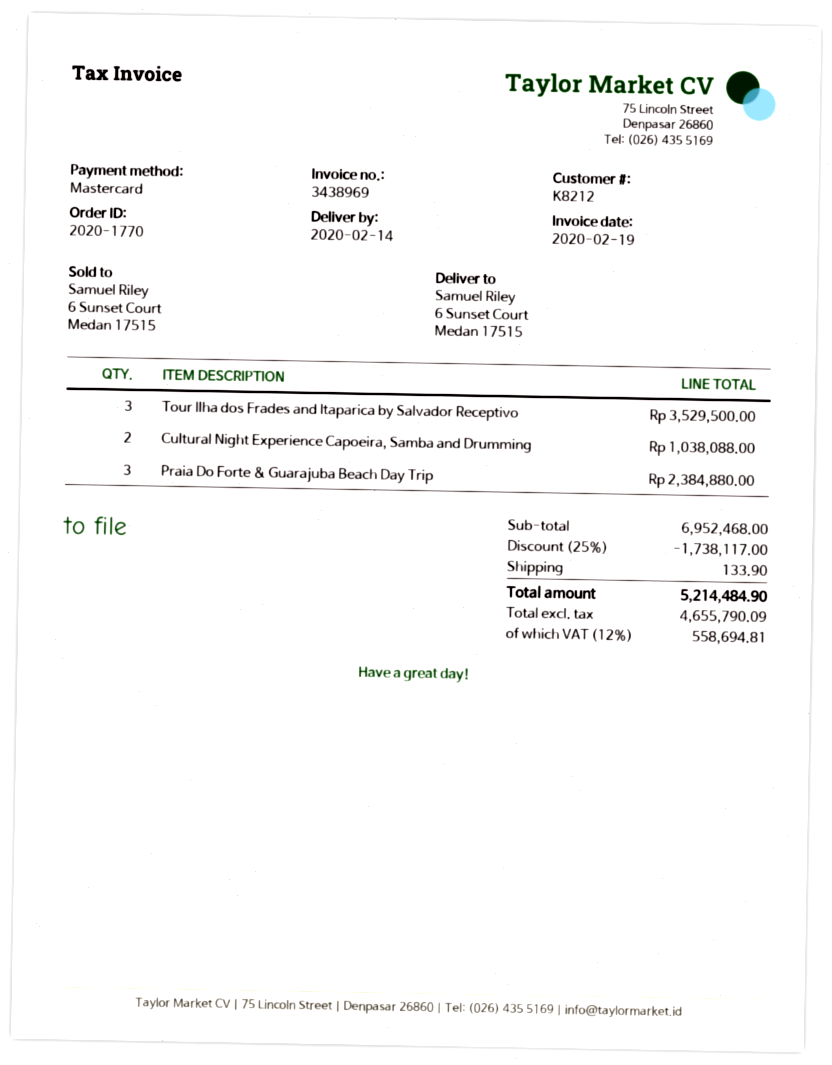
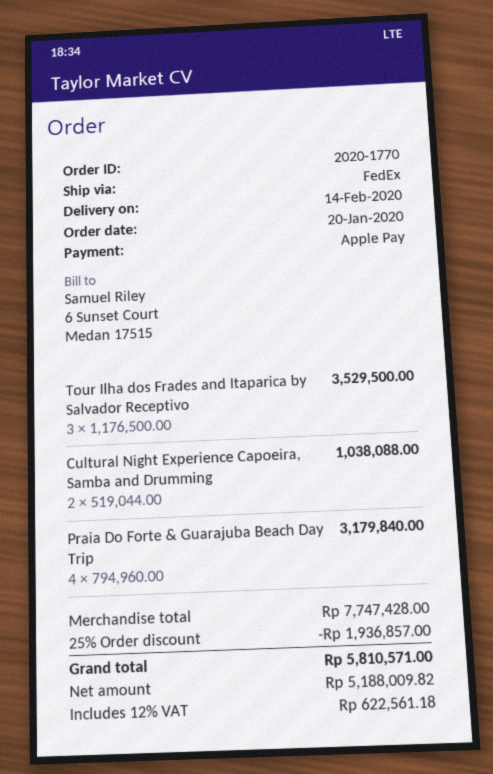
payment method: Mastercard -> Apple Pay
Praia Do Forte & Guarajuba Beach Day Trip: 3 for 2384880.00 -> 4 for 3179840.00
subtotal: 6952468.00 -> 7747428.00
discount: 25% = 1738117.00 -> 25% = 1936857.00
shipping: 133.90 -> none
net: 4655790.09 -> 5188009.82
tax: 12% = 558694.81 -> 12% = 622561.18
total: 5214484.90 -> 5810571.00

